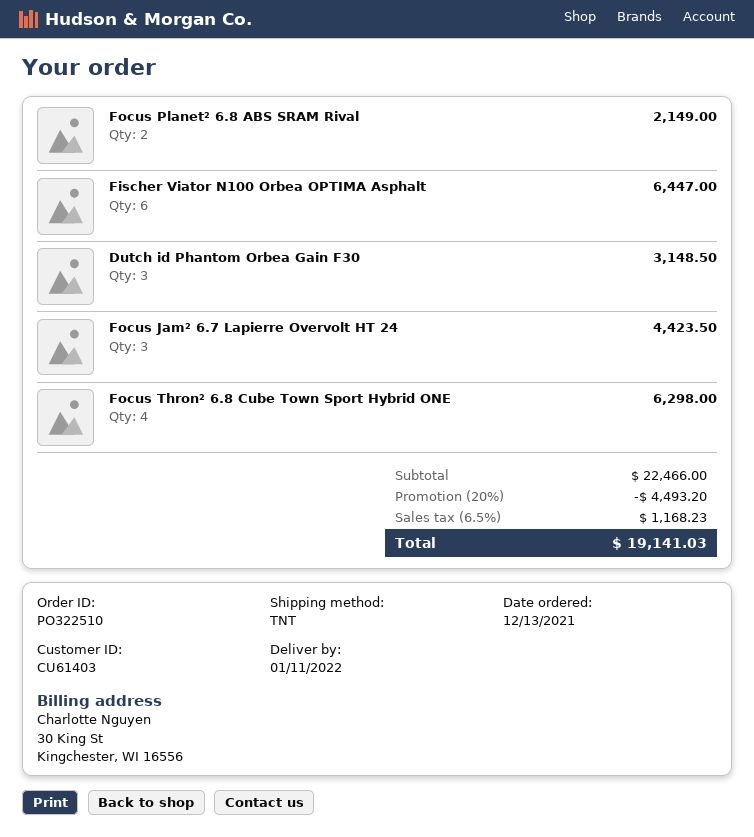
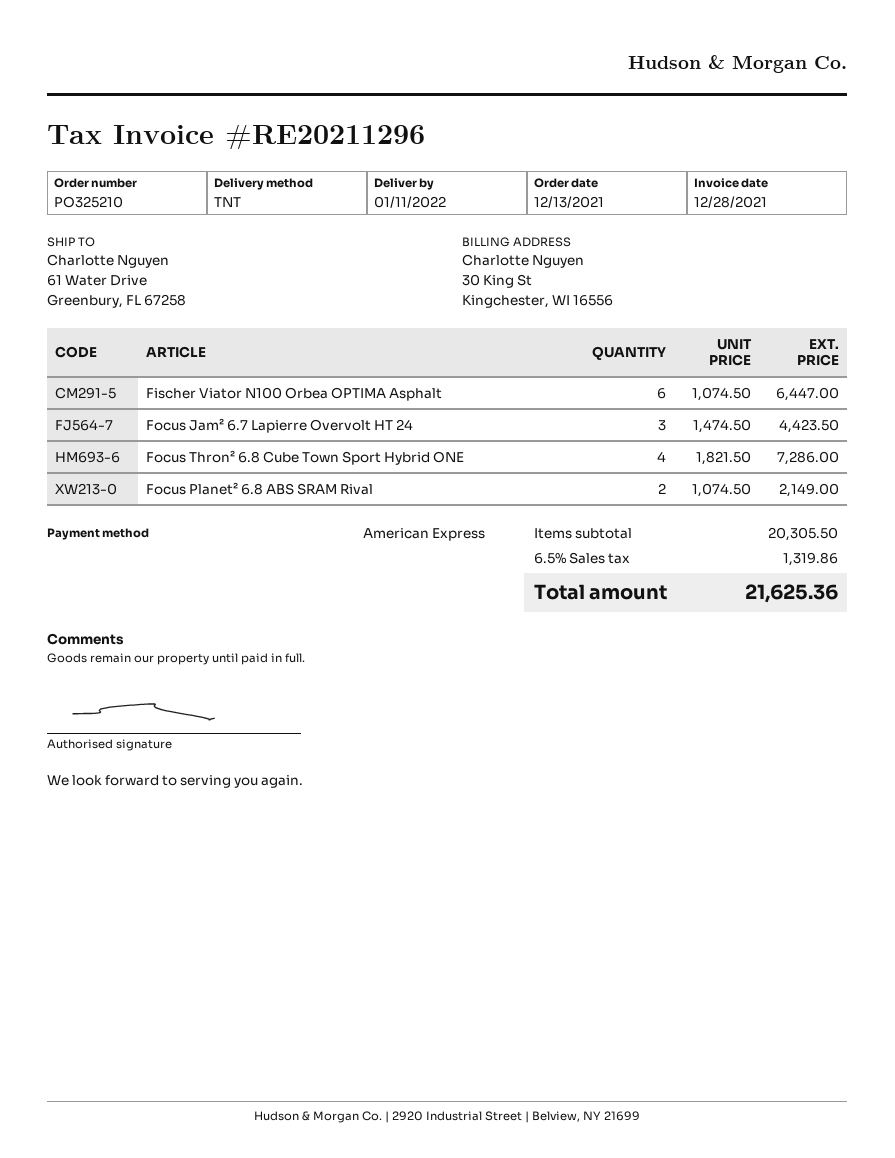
order number: PO322510 -> PO325210
Dutch id Phantom Orbea Gain F30: 3 for 3148.50 -> none
Focus Thron² 6.8 Cube Town Sport Hybrid ONE: 4 for 6298.00 -> 4 for 7286.00
subtotal: 22466.00 -> 20305.50
discount: 20% = 4493.20 -> none
tax: 6.5% = 1168.23 -> 6.5% = 1319.86
total: 19141.03 -> 21625.36

